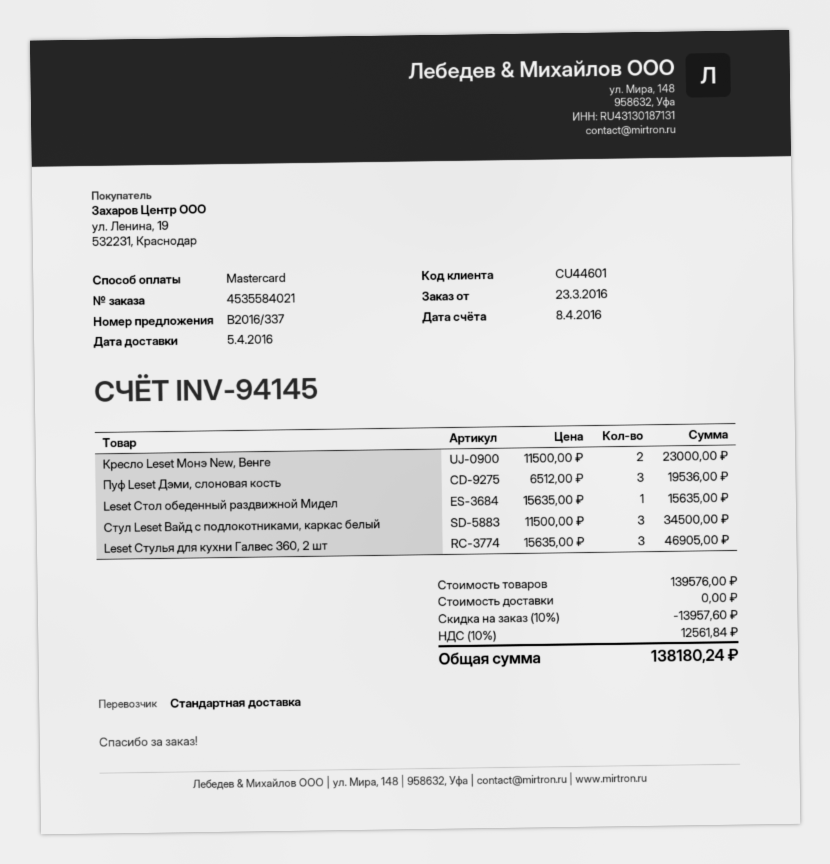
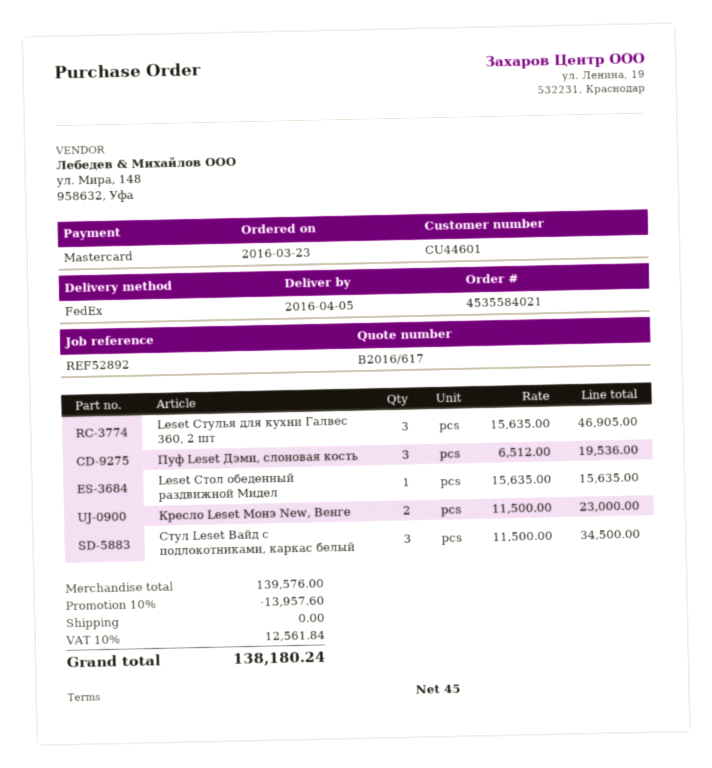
quote number: B2016/337 -> B2016/617
shipping method: standard -> FedEx

